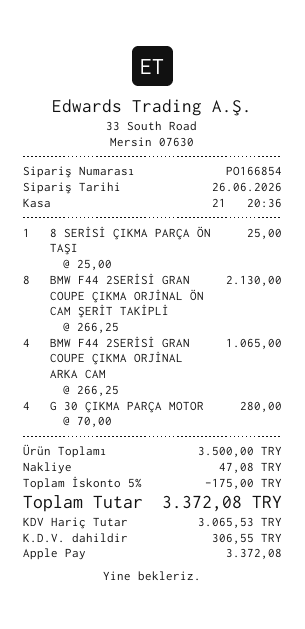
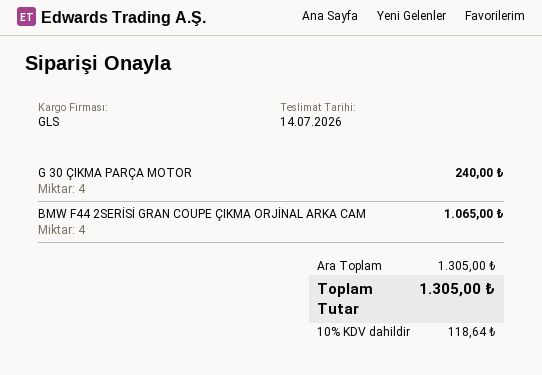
8 SERİSİ ÇIKMA PARÇA ÖN TAŞI: 1 for 25.00 -> none
BMW F44 2SERİSİ GRAN COUPE ÇIKMA ORJİNAL ÖN CAM ŞERİT TAKİPLİ: 8 for 2130.00 -> none
G 30 ÇIKMA PARÇA MOTOR: 4 for 280.00 -> 4 for 240.00
subtotal: 3500.00 -> 1305.00
discount: 5% = 175.00 -> none
shipping: 47.08 -> none
tax: 306.55 -> 118.64
total: 3372.08 -> 1305.00

